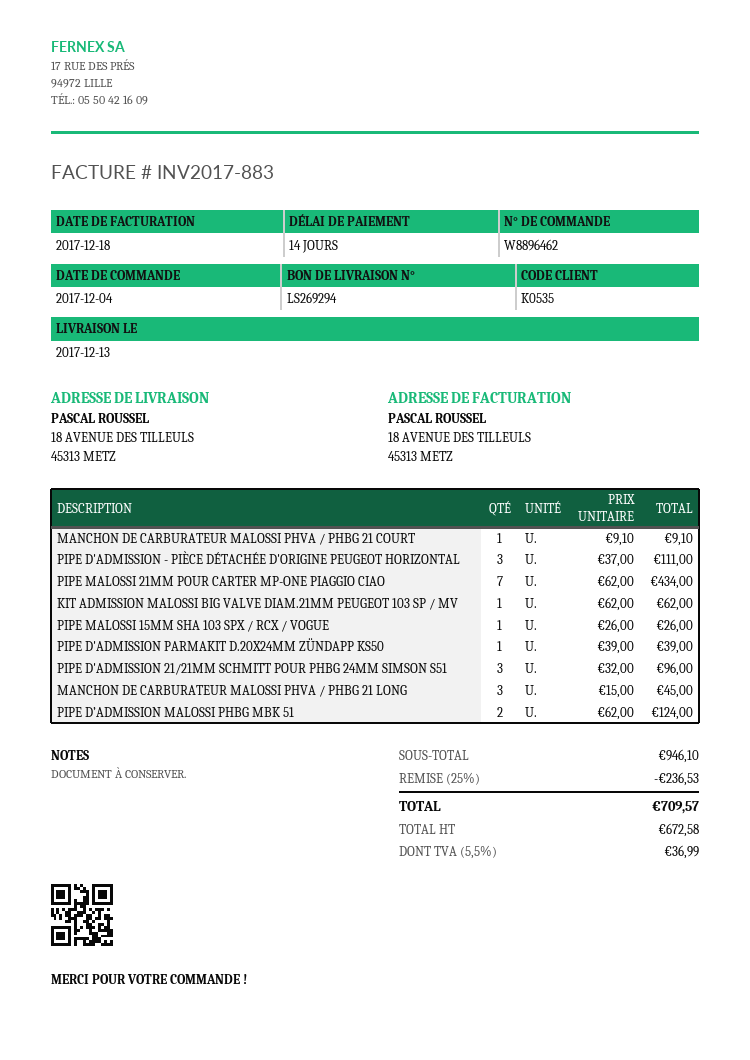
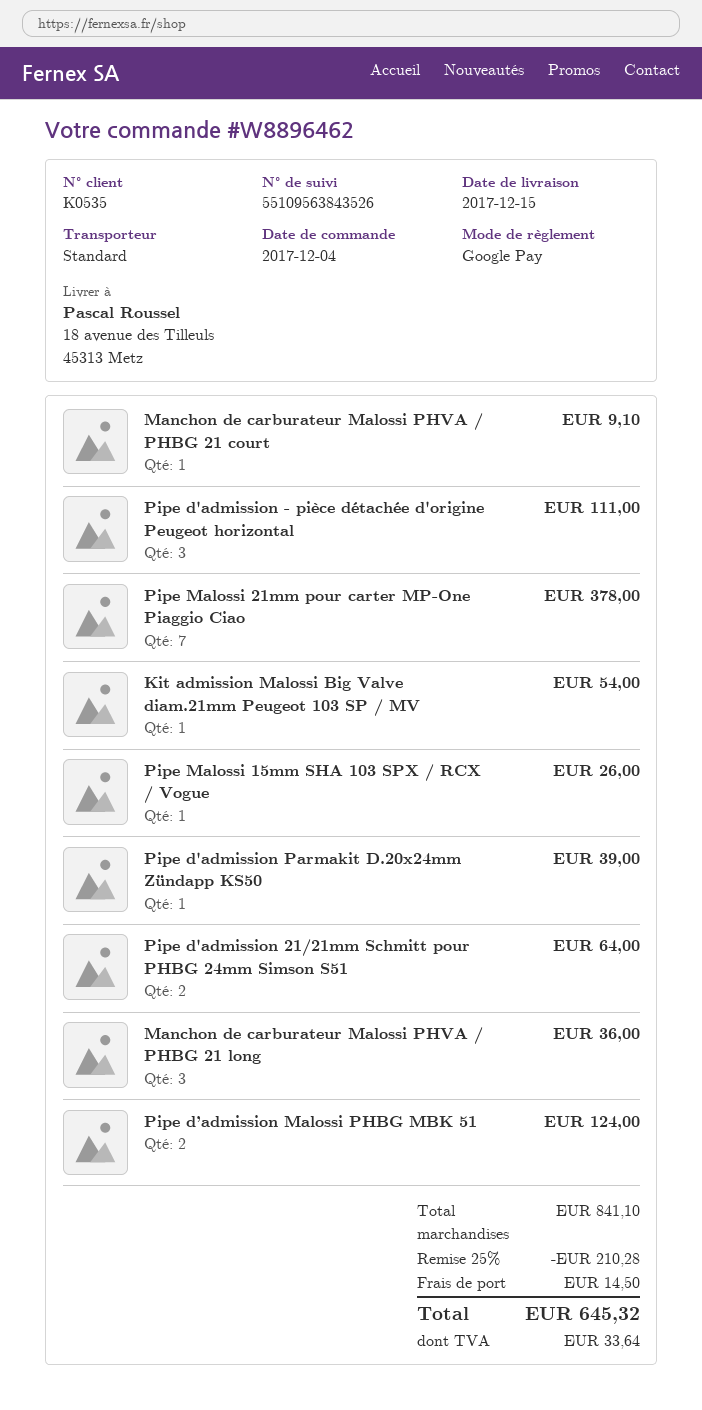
delivery date: 2017-12-13 -> 2017-12-15
PIPE MALOSSI 21MM POUR CARTER MP-ONE PIAGGIO CIAO: 7 for 434.00 -> 7 for 378.00
KIT ADMISSION MALOSSI BIG VALVE DIAM.21MM PEUGEOT 103 SP / MV: 1 for 62.00 -> 1 for 54.00
PIPE D'ADMISSION 21/21MM SCHMITT POUR PHBG 24MM SIMSON S51: 3 for 96.00 -> 2 for 64.00
MANCHON DE CARBURATEUR MALOSSI PHVA / PHBG 21 LONG: 3 for 45.00 -> 3 for 36.00
subtotal: 946.10 -> 841.10
discount: 25% = 236.53 -> 25% = 210.28
shipping: none -> 14.50
tax: 36.99 -> 33.64
total: 709.57 -> 645.32

